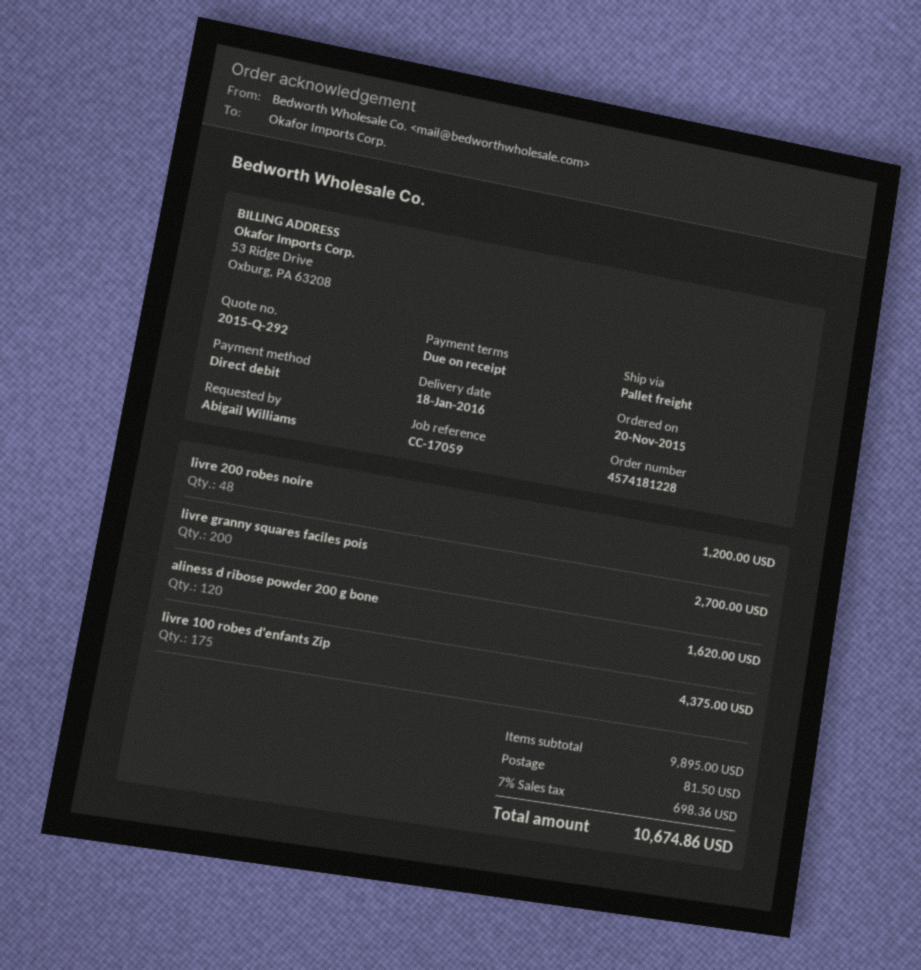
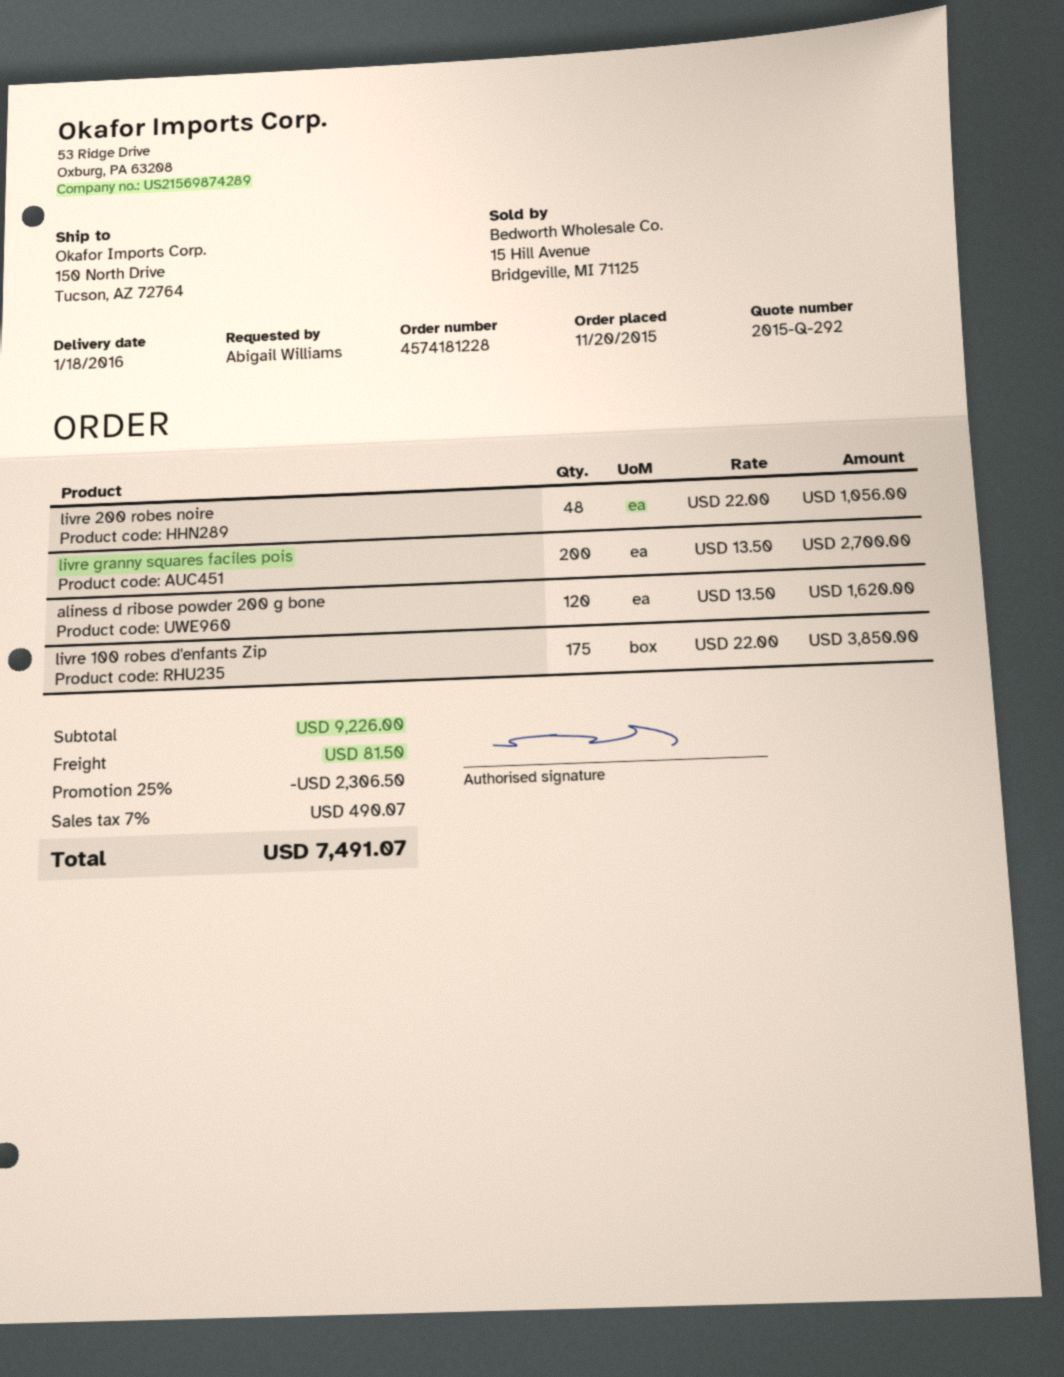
livre 200 robes noire: 48 for 1200.00 -> 48 for 1056.00
livre 100 robes d'enfants Zip: 175 for 4375.00 -> 175 for 3850.00
subtotal: 9895.00 -> 9226.00
discount: none -> 25% = 2306.50
tax: 7% = 698.36 -> 7% = 490.07
total: 10674.86 -> 7491.07

